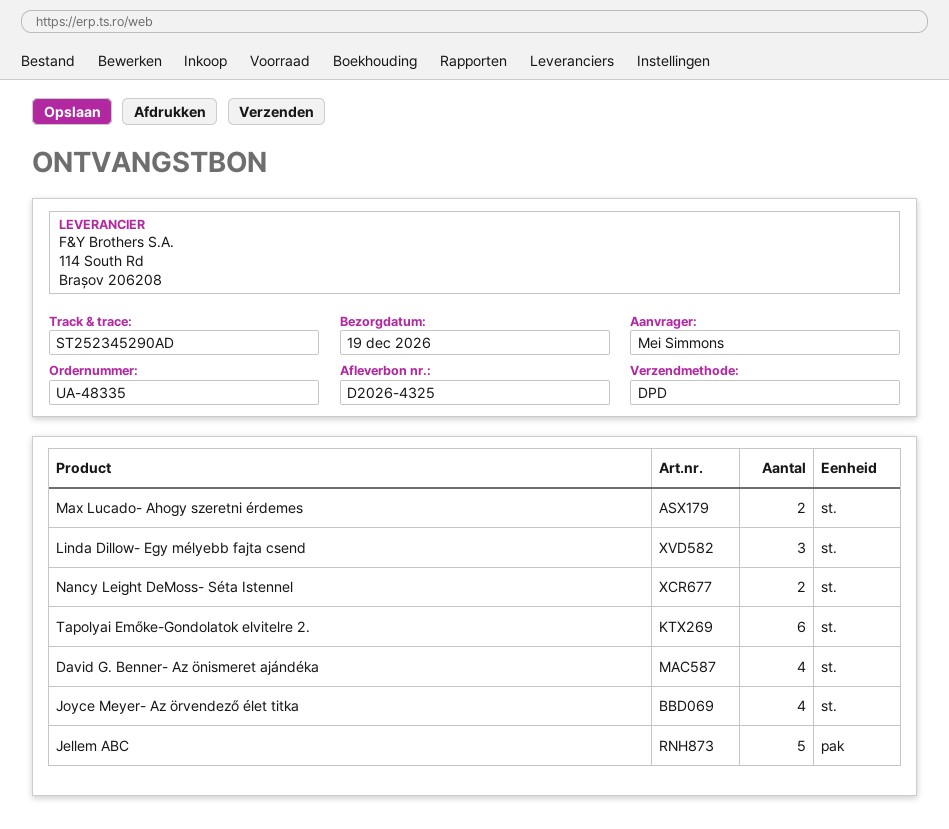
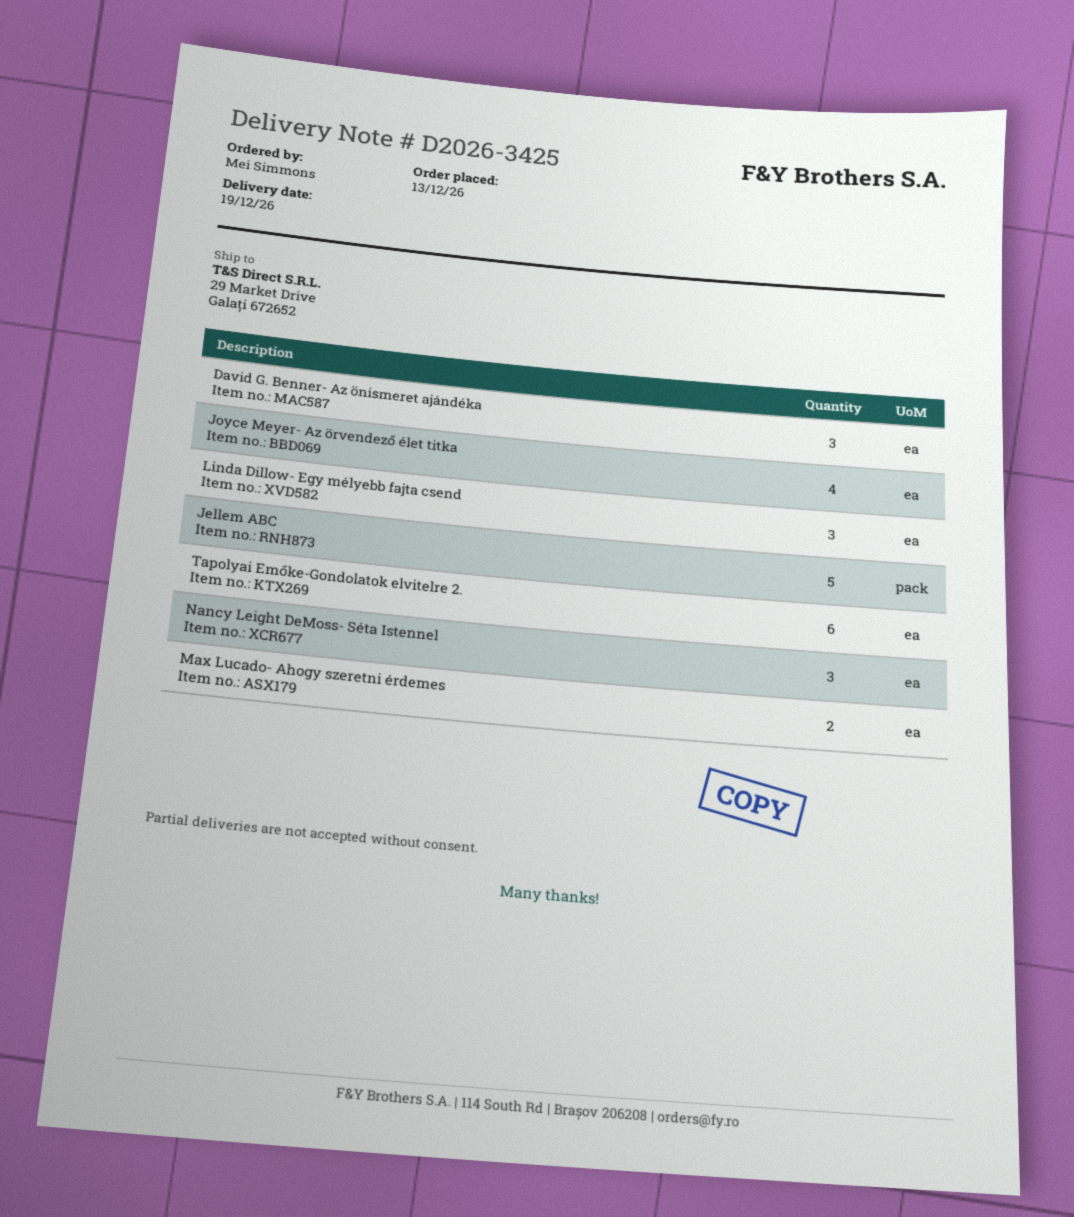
delivery note number: D2026-4325 -> D2026-3425
Nancy Leight DeMoss- Séta Istennel: 2 -> 3
David G. Benner- Az önismeret ajándéka: 4 -> 3

